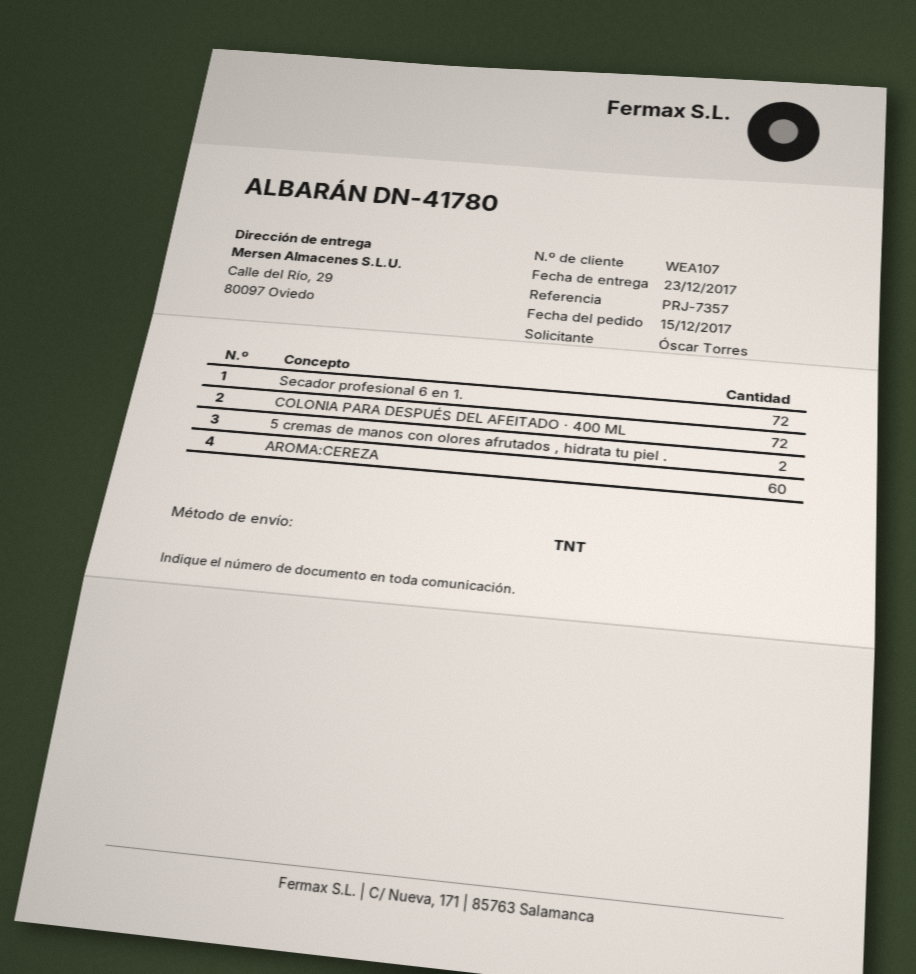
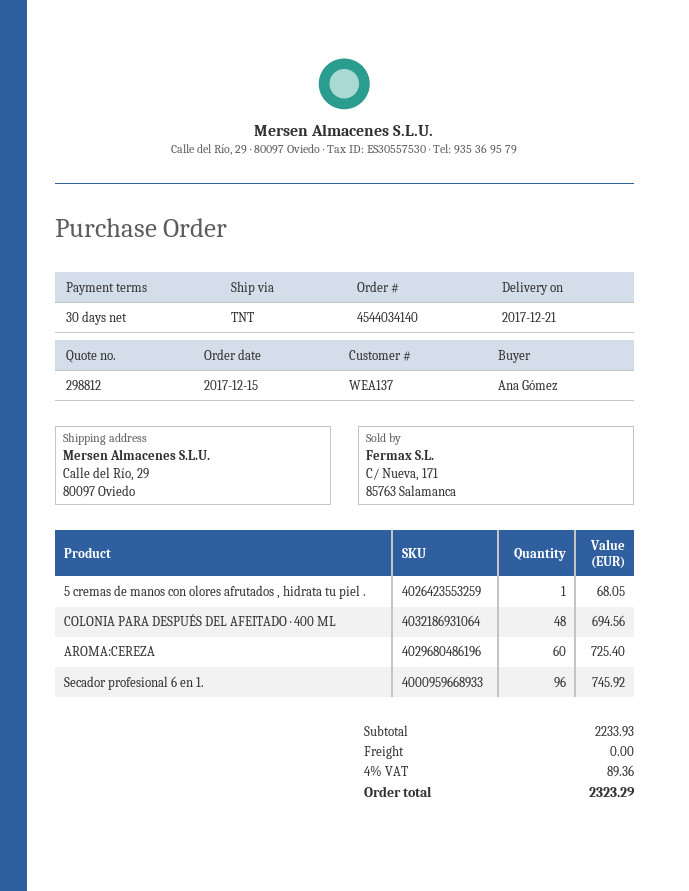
delivery date: 2017-12-23 -> 2017-12-21
customer number: WEA107 -> WEA137
ordered by: Óscar Torres -> Ana Gómez
Secador profesional 6 en 1.: 72 -> 96
COLONIA PARA DESPUÉS DEL AFEITADO · 400 ML: 72 -> 48
5 cremas de manos con olores afrutados , hidrata tu piel .: 2 -> 1

